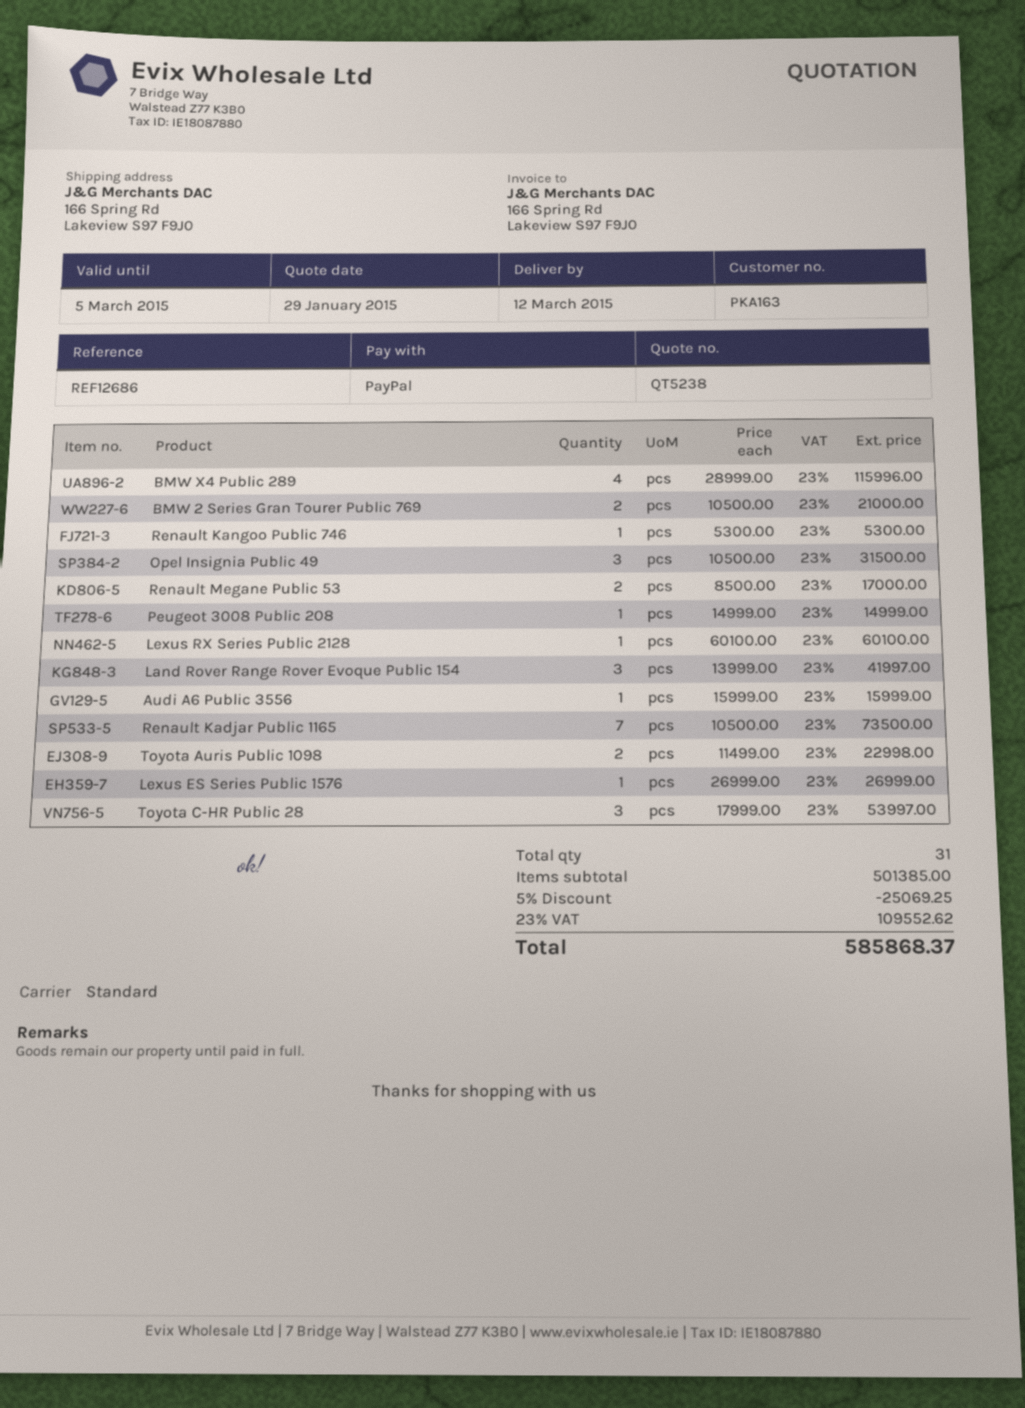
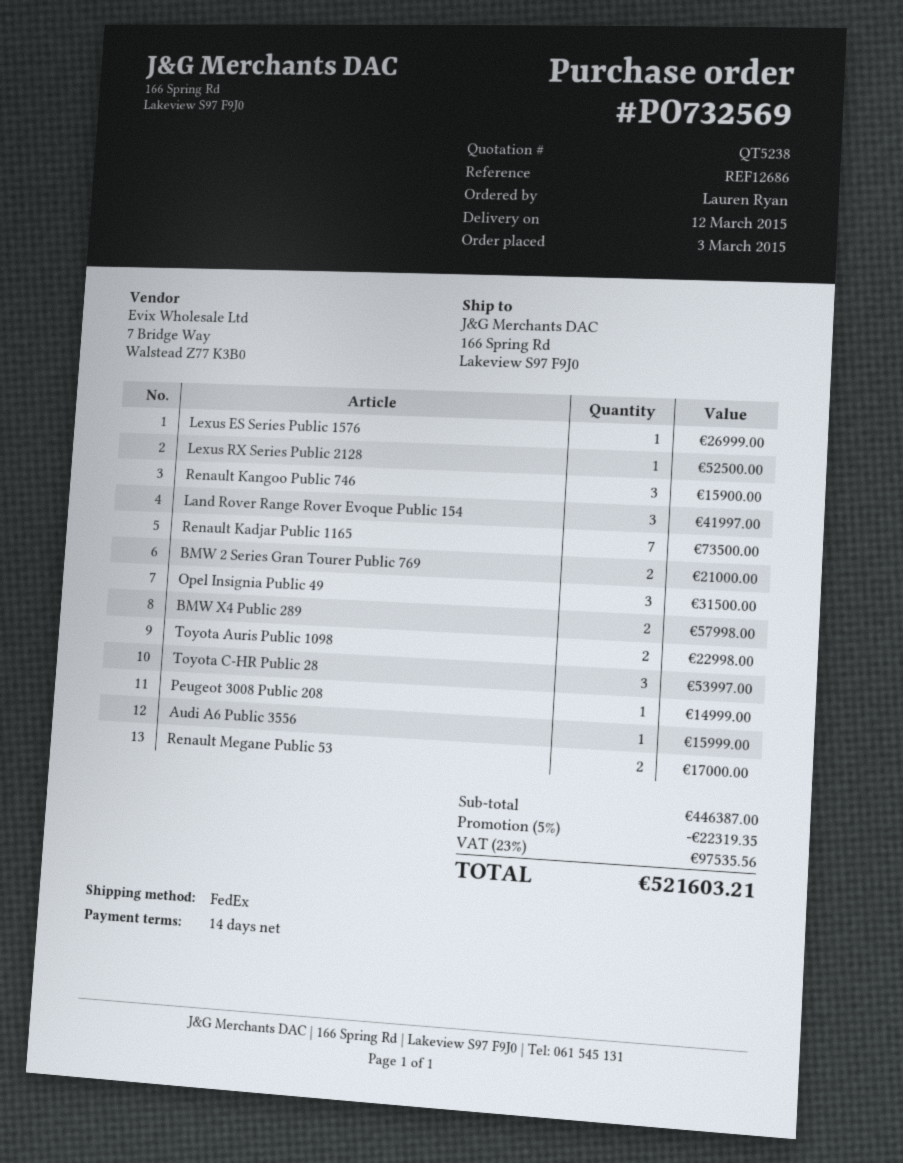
shipping method: standard -> FedEx
BMW X4 Public 289: 4 for 115996.00 -> 2 for 57998.00
Renault Kangoo Public 746: 1 for 5300.00 -> 3 for 15900.00
Lexus RX Series Public 2128: 1 for 60100.00 -> 1 for 52500.00
subtotal: 501385.00 -> 446387.00
discount: 5% = 25069.25 -> 5% = 22319.35
tax: 23% = 109552.62 -> 23% = 97535.56
total: 585868.37 -> 521603.21

